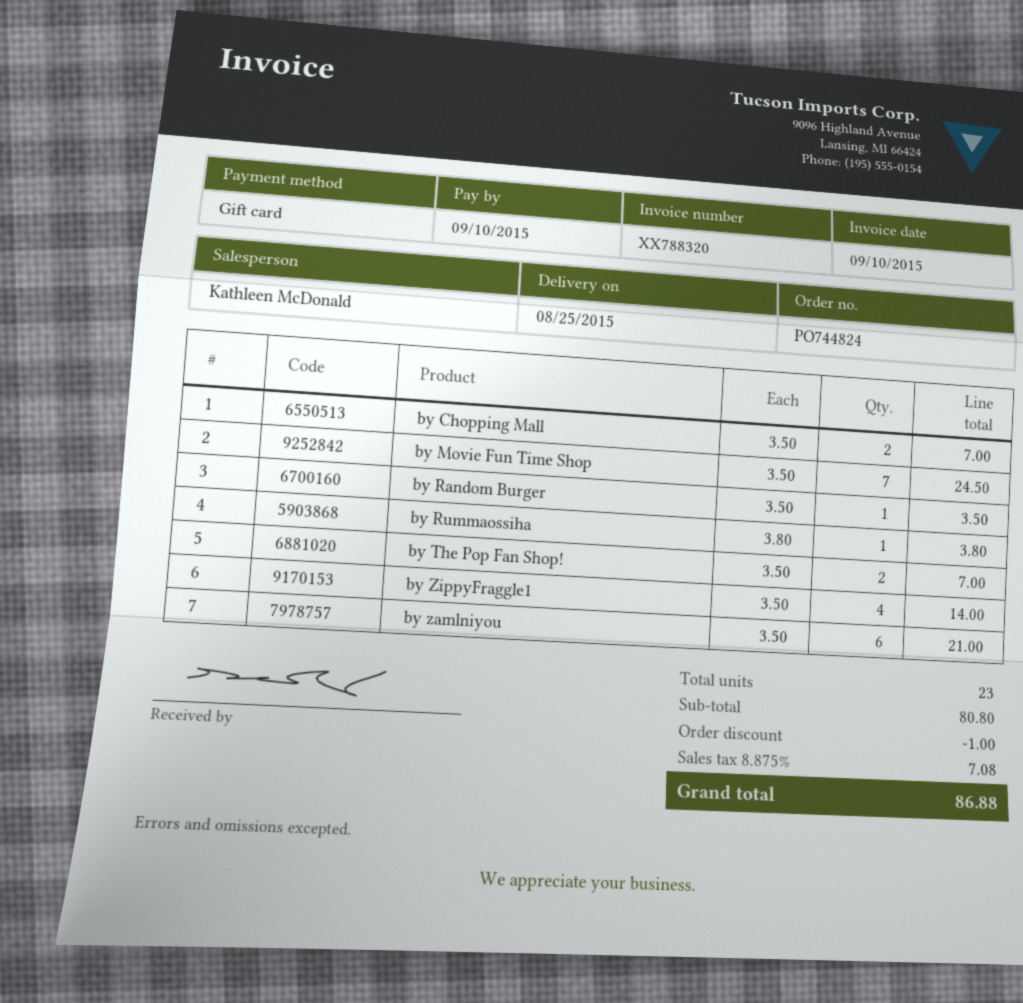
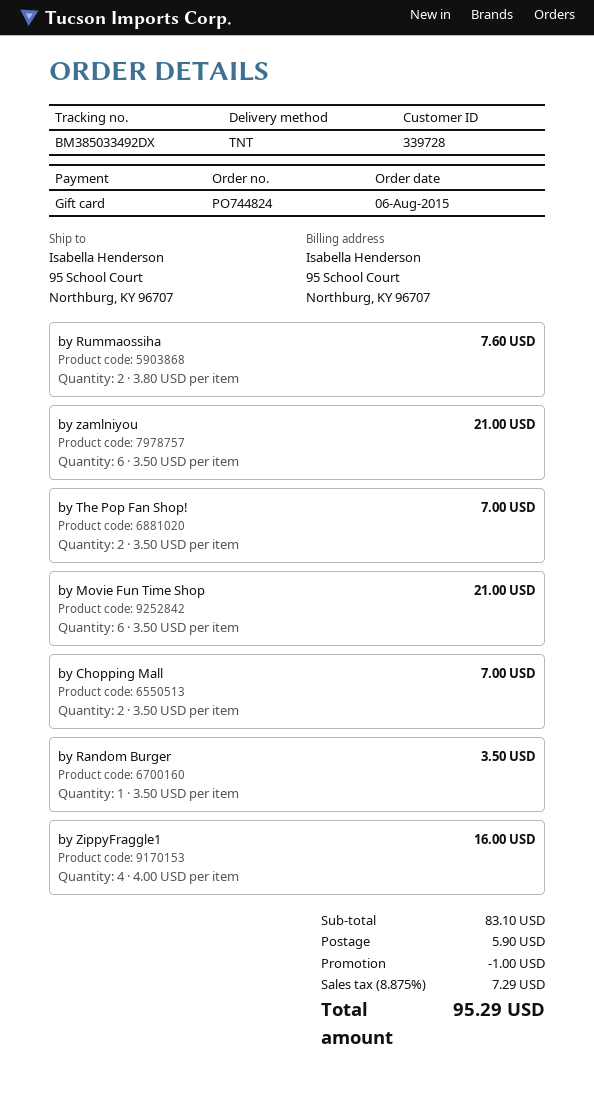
by Movie Fun Time Shop: 7 x 3.50 = 24.50 -> 6 x 3.50 = 21.00
by Rummaossiha: 1 x 3.80 = 3.80 -> 2 x 3.80 = 7.60
by ZippyFraggle1: 4 x 3.50 = 14.00 -> 4 x 4.00 = 16.00
subtotal: 80.80 -> 83.10
shipping: none -> 5.90
tax: 8.875% = 7.08 -> 8.875% = 7.29
total: 86.88 -> 95.29

